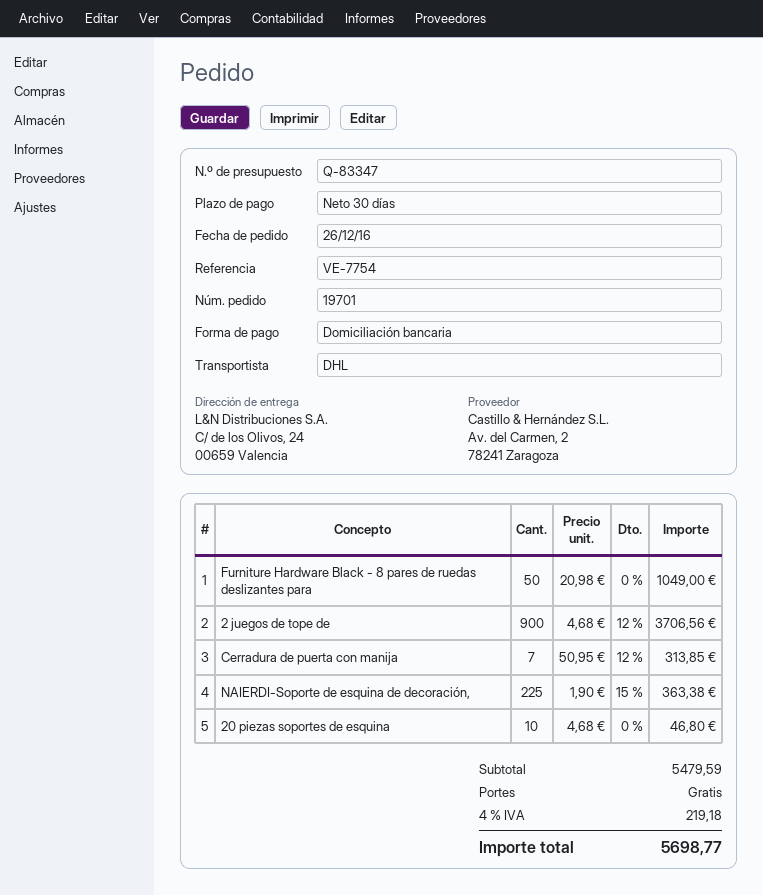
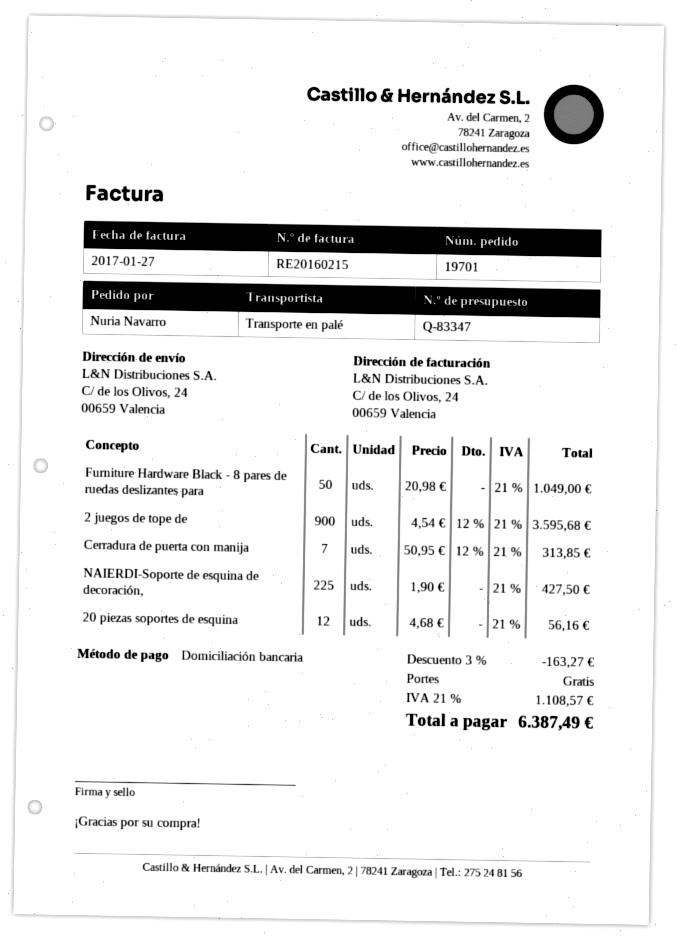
shipping method: DHL -> pallet freight
2 juegos de tope de: 900 x 4.68 - 12% = 3706.56 -> 900 x 4.54 - 12% = 3595.68
NAIERDI-Soporte de esquina de decoración,: 225 x 1.90 - 15% = 363.38 -> 225 x 1.90 = 427.50
20 piezas soportes de esquina: 10 x 4.68 = 46.80 -> 12 x 4.68 = 56.16
discount: none -> 3% = 163.27
tax: 4% = 219.18 -> 21% = 1108.57
total: 5698.77 -> 6387.49

